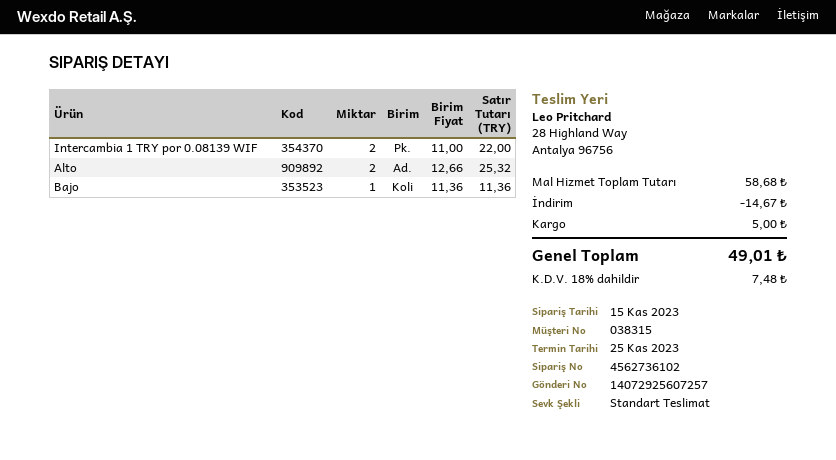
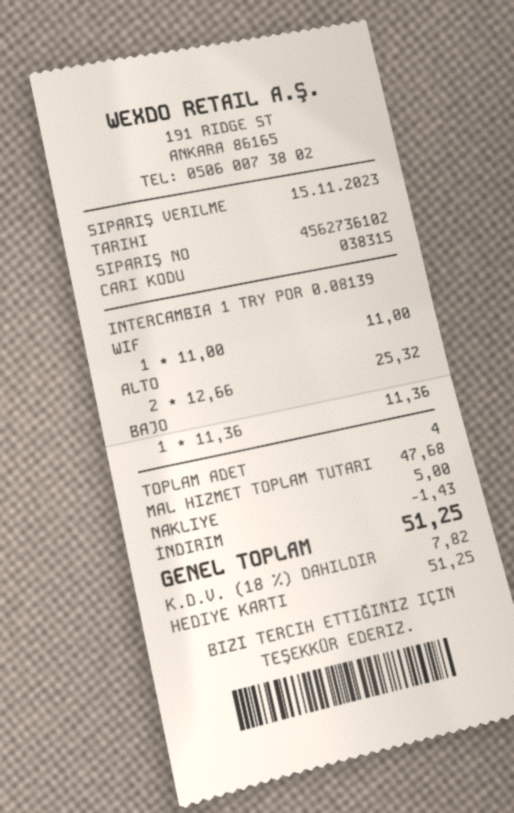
Intercambia 1 TRY por 0.08139 WIF: 2 x 11.00 = 22.00 -> 1 x 11.00 = 11.00
subtotal: 58.68 -> 47.68
discount: 14.67 -> 1.43
tax: 18% = 7.48 -> 18% = 7.82
total: 49.01 -> 51.25

